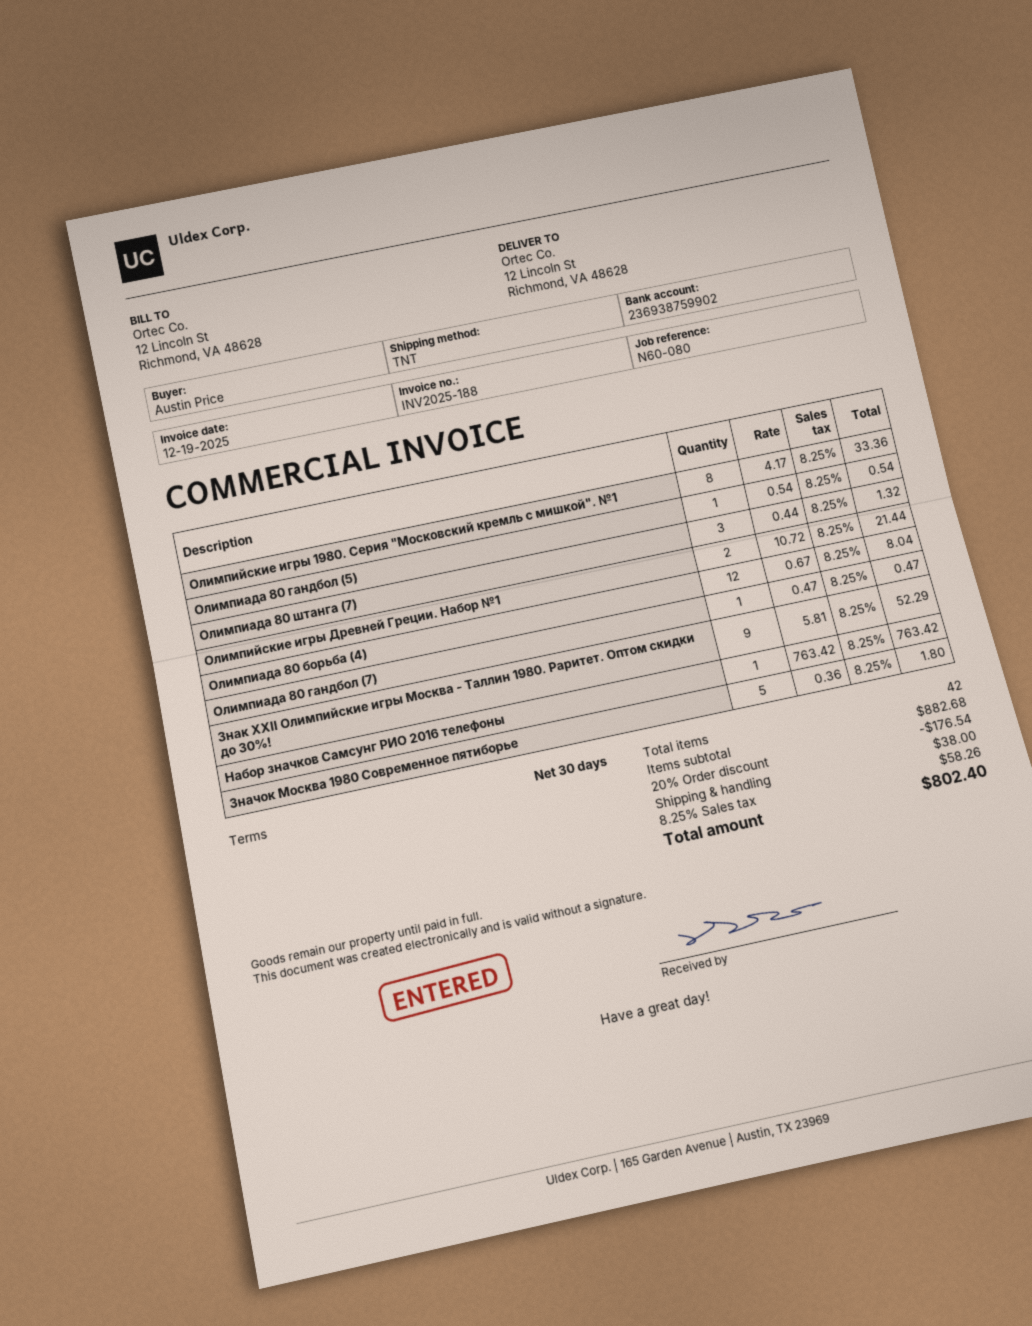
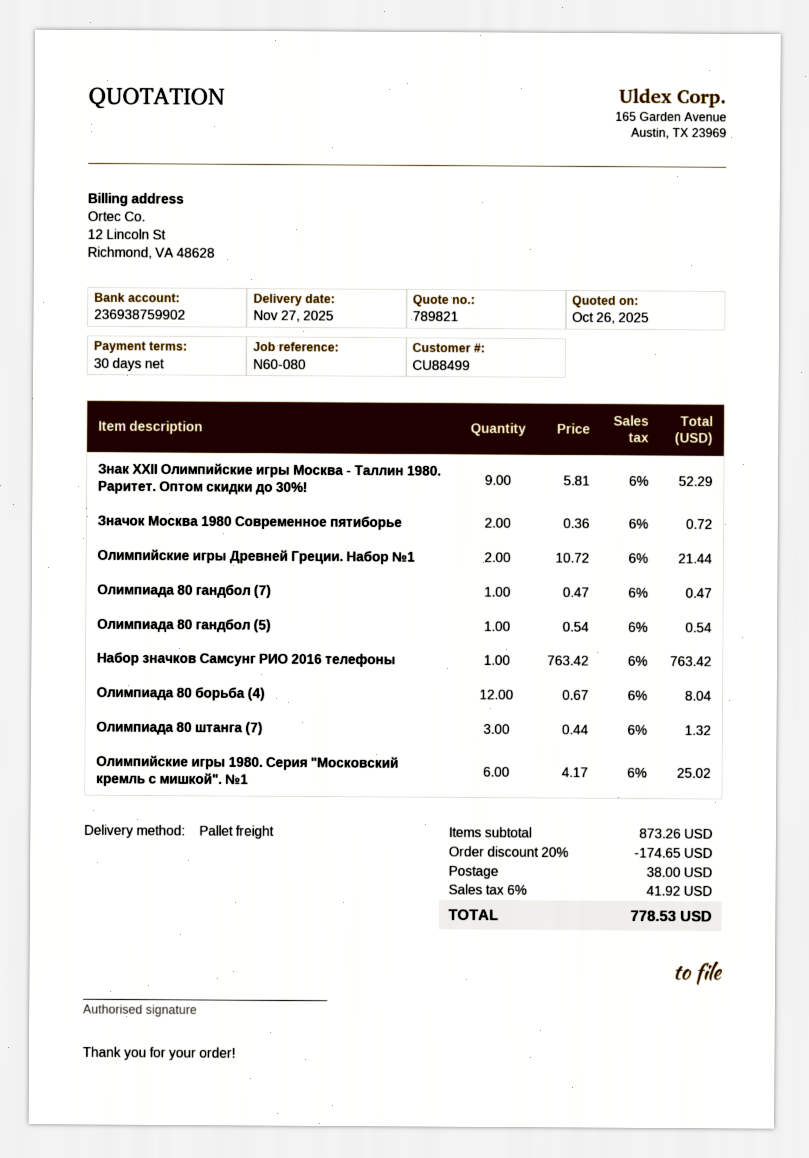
shipping method: TNT -> pallet freight
Олимпийские игры 1980. Серия "Московский кремль с мишкой". №1: 8 x 4.17 = 33.36 -> 6 x 4.17 = 25.02
Значок Москва 1980 Современное пятиборье: 5 x 0.36 = 1.80 -> 2 x 0.36 = 0.72
subtotal: 882.68 -> 873.26
discount: 20% = 176.54 -> 20% = 174.65
tax: 8.25% = 58.26 -> 6% = 41.92
total: 802.40 -> 778.53

